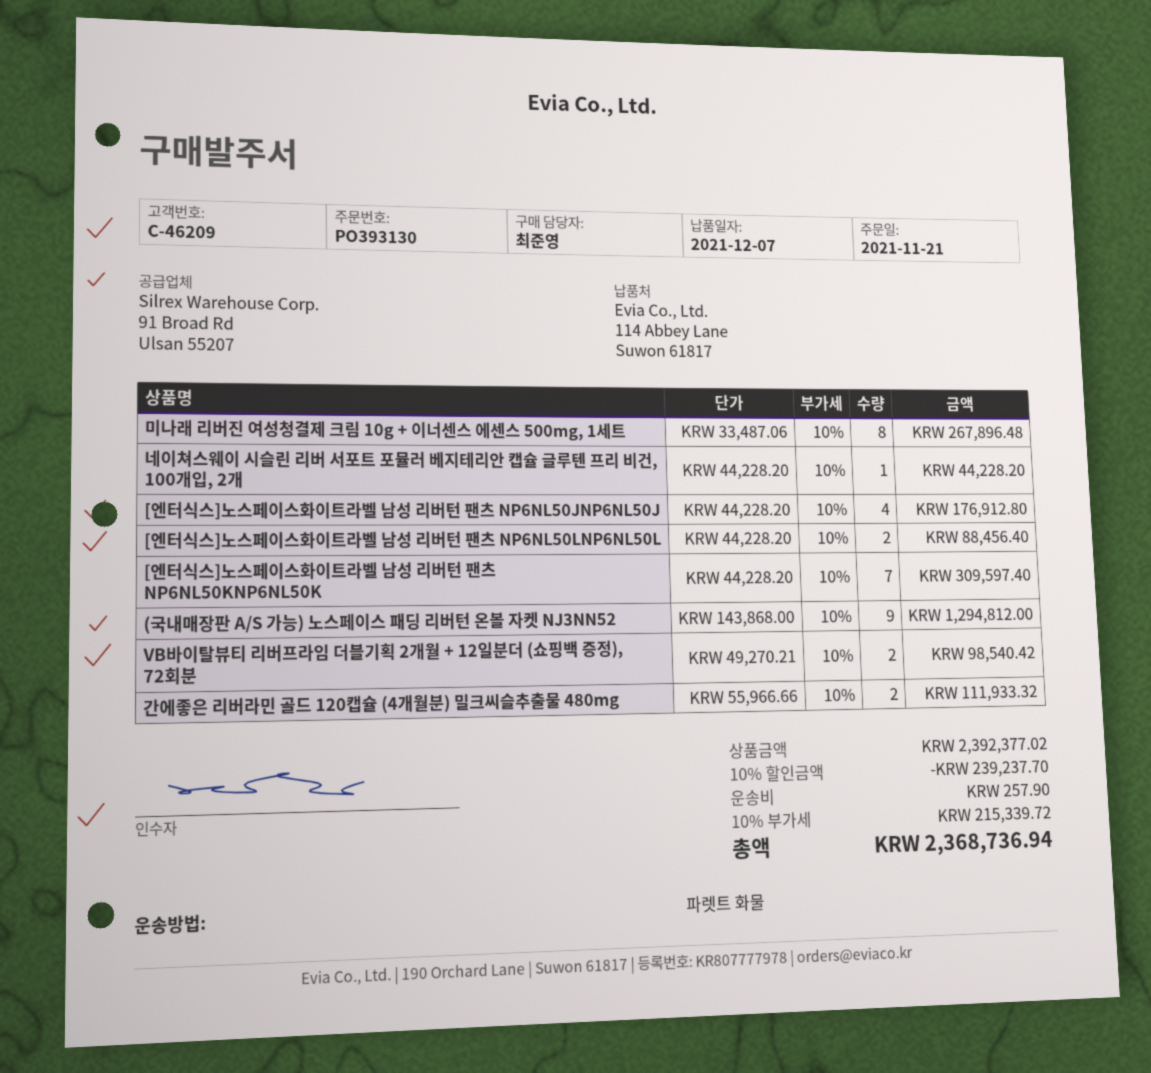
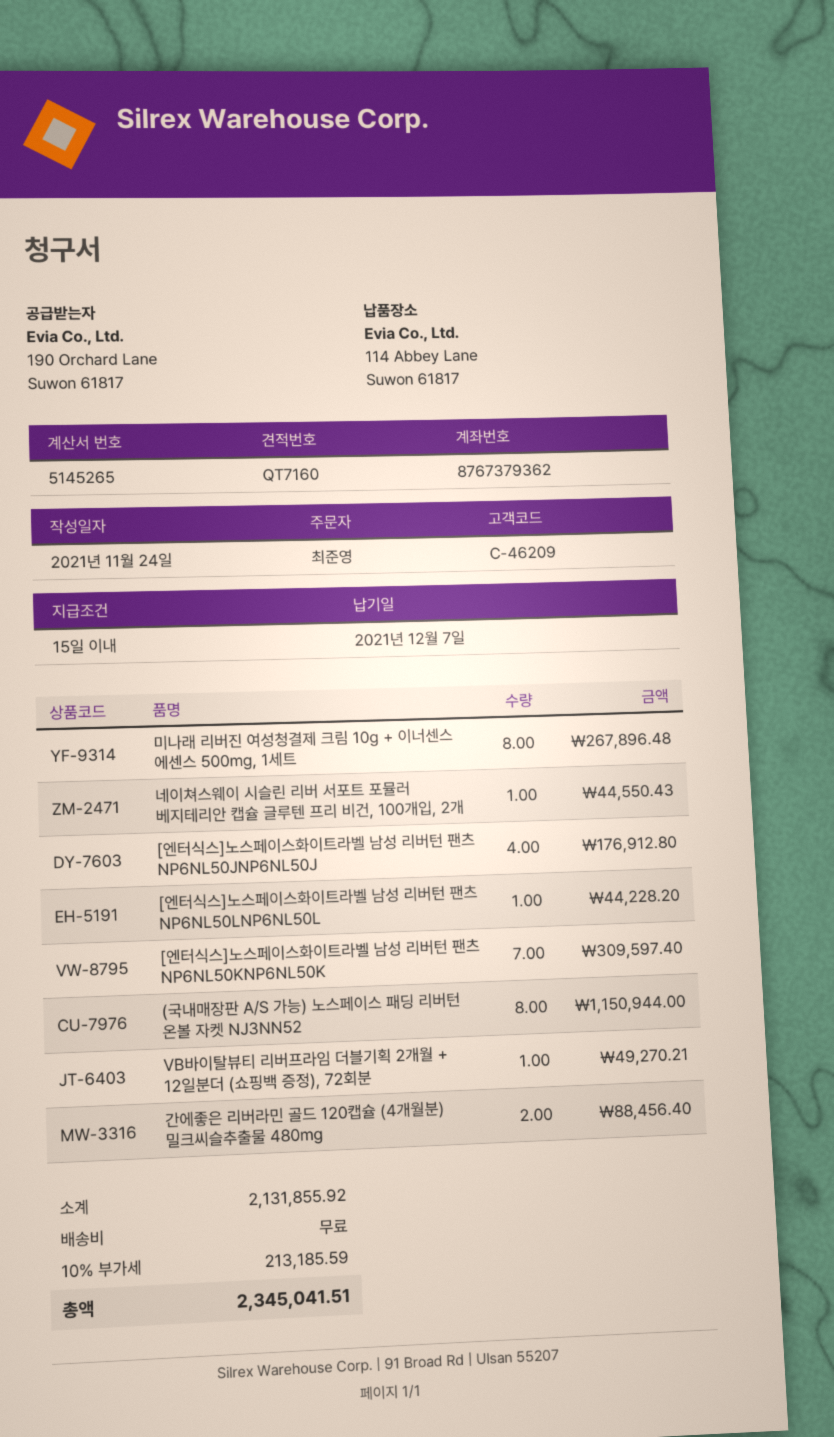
네이쳐스웨이 시슬린 리버 서포트 포뮬러 베지테리안 캡슐 글루텐 프리 비건, 100개입, 2개: 1 for 44228.20 -> 1 for 44550.43
[엔터식스]노스페이스화이트라벨 남성 리버턴 팬츠 NP6NL50LNP6NL50L: 2 for 88456.40 -> 1 for 44228.20
(국내매장판 A/S 가능) 노스페이스 패딩 리버턴 온볼 자켓 NJ3NN52: 9 for 1294812.00 -> 8 for 1150944.00
VB바이탈뷰티 리버프라임 더블기획 2개월 + 12일분더 (쇼핑백 증정), 72회분: 2 for 98540.42 -> 1 for 49270.21
간에좋은 리버라민 골드 120캡슐 (4개월분) 밀크씨슬추출물 480mg: 2 for 111933.32 -> 2 for 88456.40
subtotal: 2392377.02 -> 2131855.92
discount: 10% = 239237.70 -> none
shipping: 257.90 -> 0.00
tax: 10% = 215339.72 -> 10% = 213185.59
total: 2368736.94 -> 2345041.51

